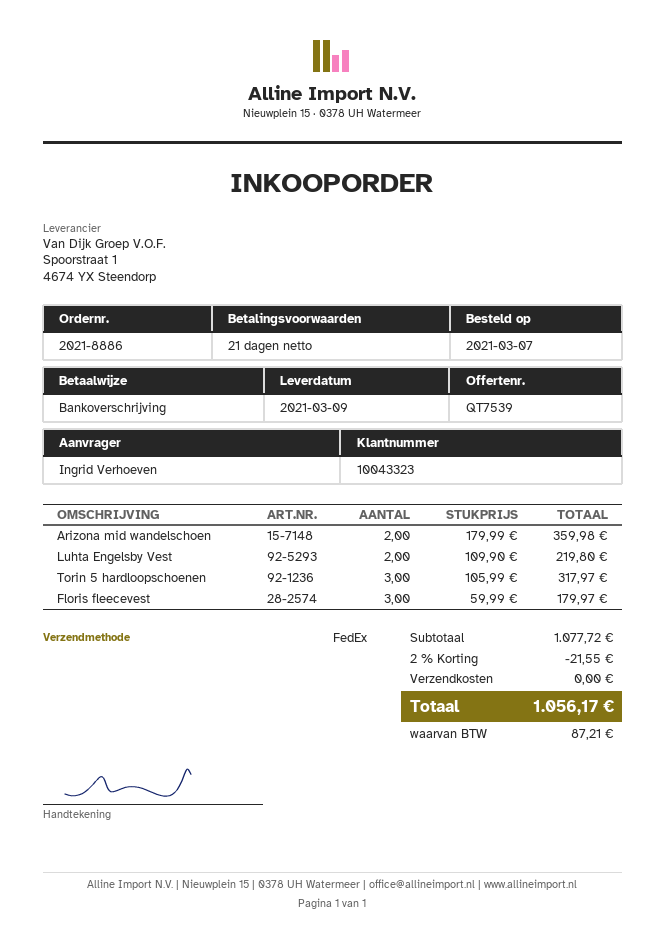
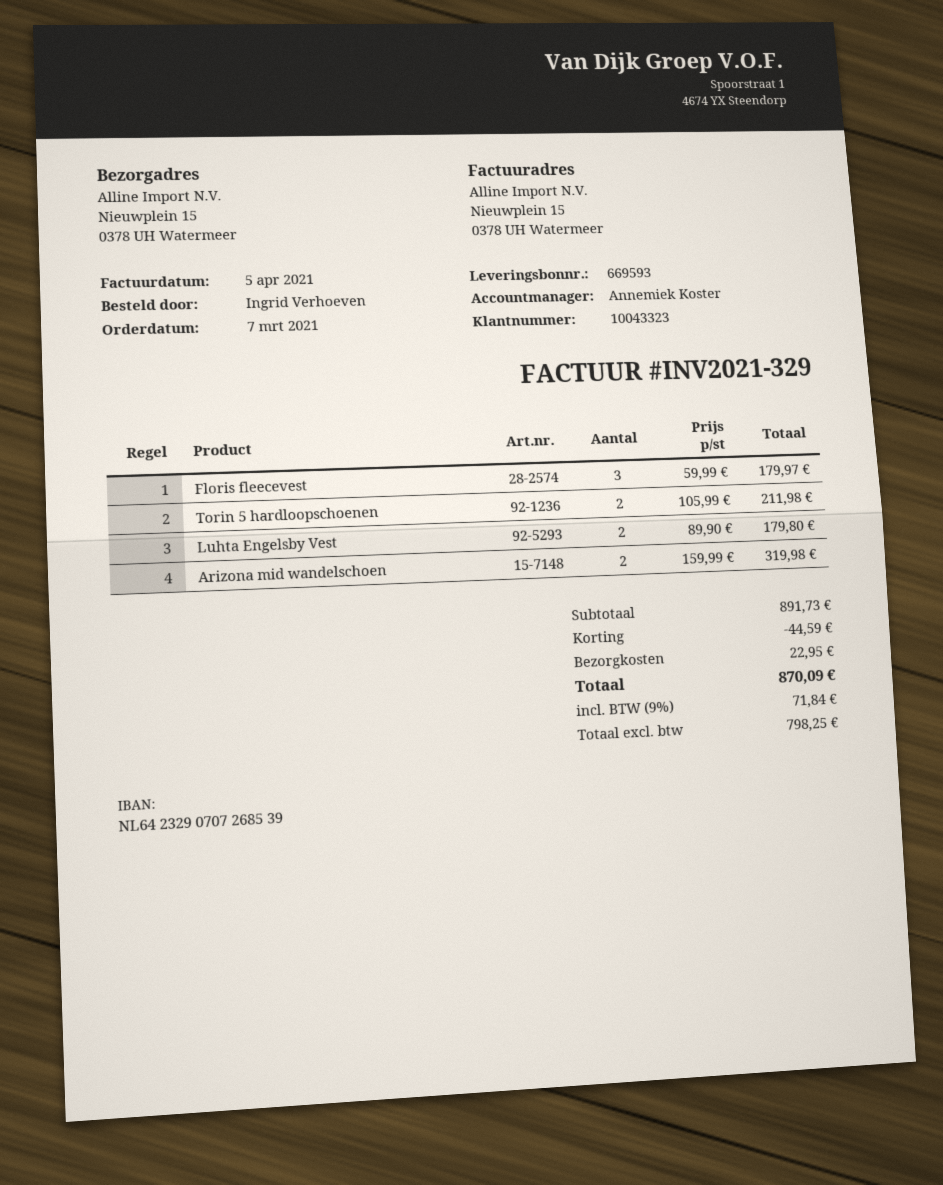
Arizona mid wandelschoen: 2 x 179.99 = 359.98 -> 2 x 159.99 = 319.98
Luhta Engelsby Vest: 2 x 109.90 = 219.80 -> 2 x 89.90 = 179.80
Torin 5 hardloopschoenen: 3 x 105.99 = 317.97 -> 2 x 105.99 = 211.98
subtotal: 1077.72 -> 891.73
discount: 21.55 -> 44.59
shipping: 0.00 -> 22.95
tax: 87.21 -> 71.84
total: 1056.17 -> 870.09

